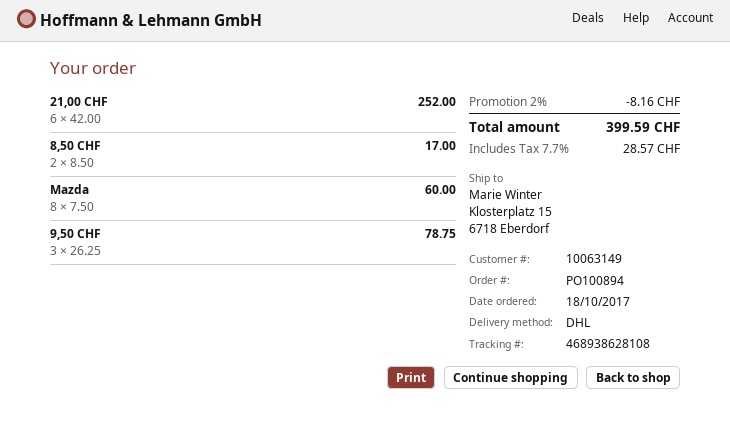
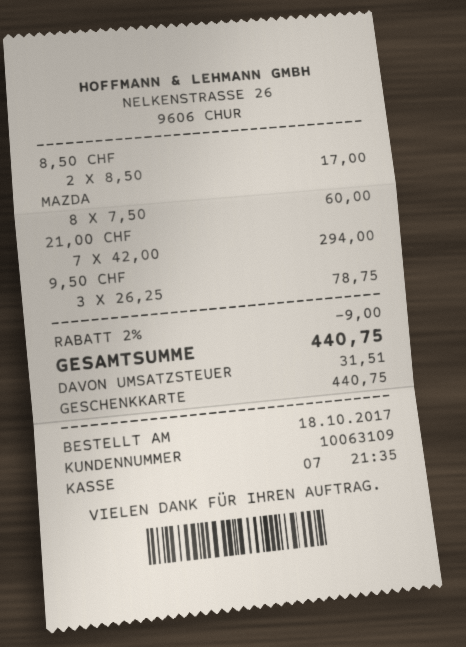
customer number: 10063149 -> 10063109
21,00 CHF: 6 x 42.00 = 252.00 -> 7 x 42.00 = 294.00
discount: 2% = 8.16 -> 2% = 9.00
tax: 28.57 -> 31.51
total: 399.59 -> 440.75

